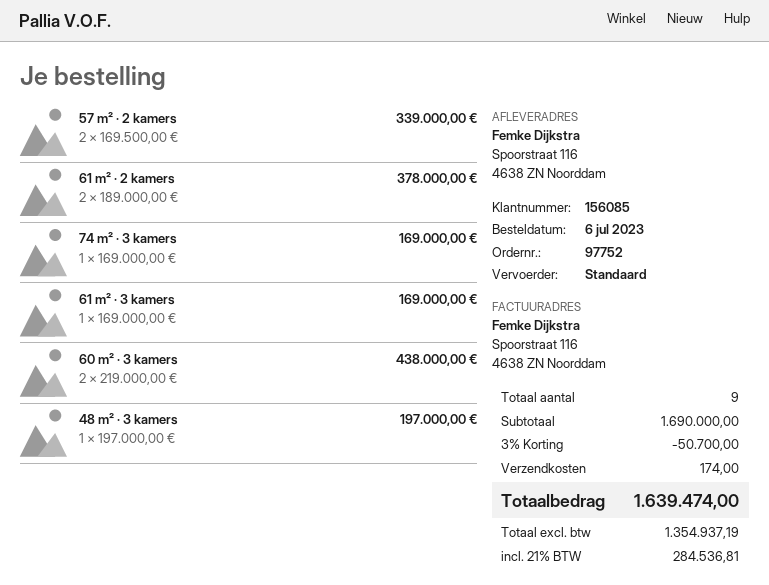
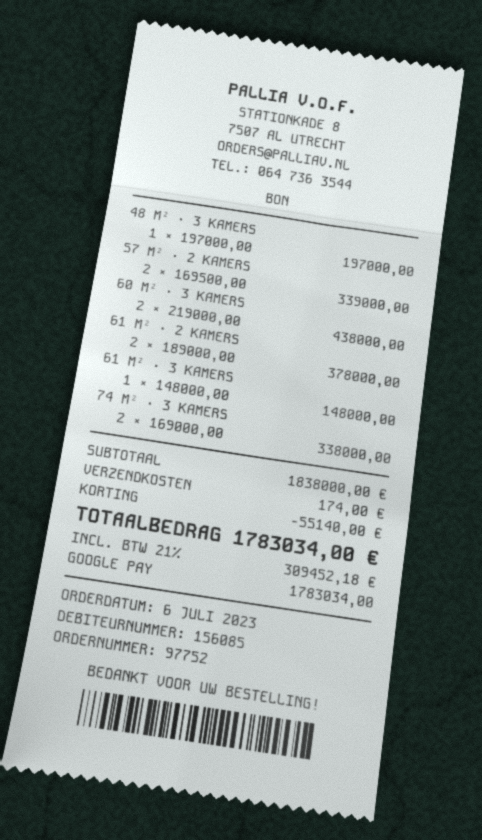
74 m² · 3 kamers: 1 x 169000.00 = 169000.00 -> 2 x 169000.00 = 338000.00
61 m² · 3 kamers: 1 x 169000.00 = 169000.00 -> 1 x 148000.00 = 148000.00
subtotal: 1690000.00 -> 1838000.00
discount: 50700.00 -> 55140.00
tax: 21% = 284536.81 -> 21% = 309452.18
total: 1639474.00 -> 1783034.00

